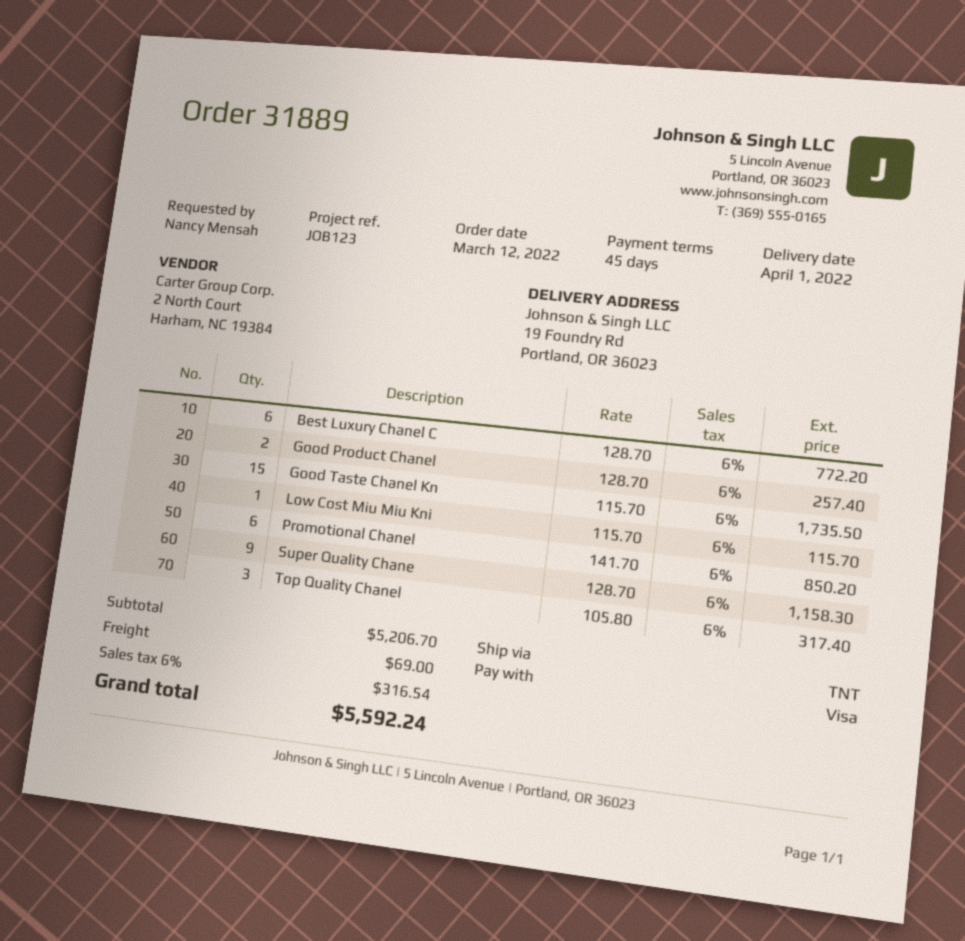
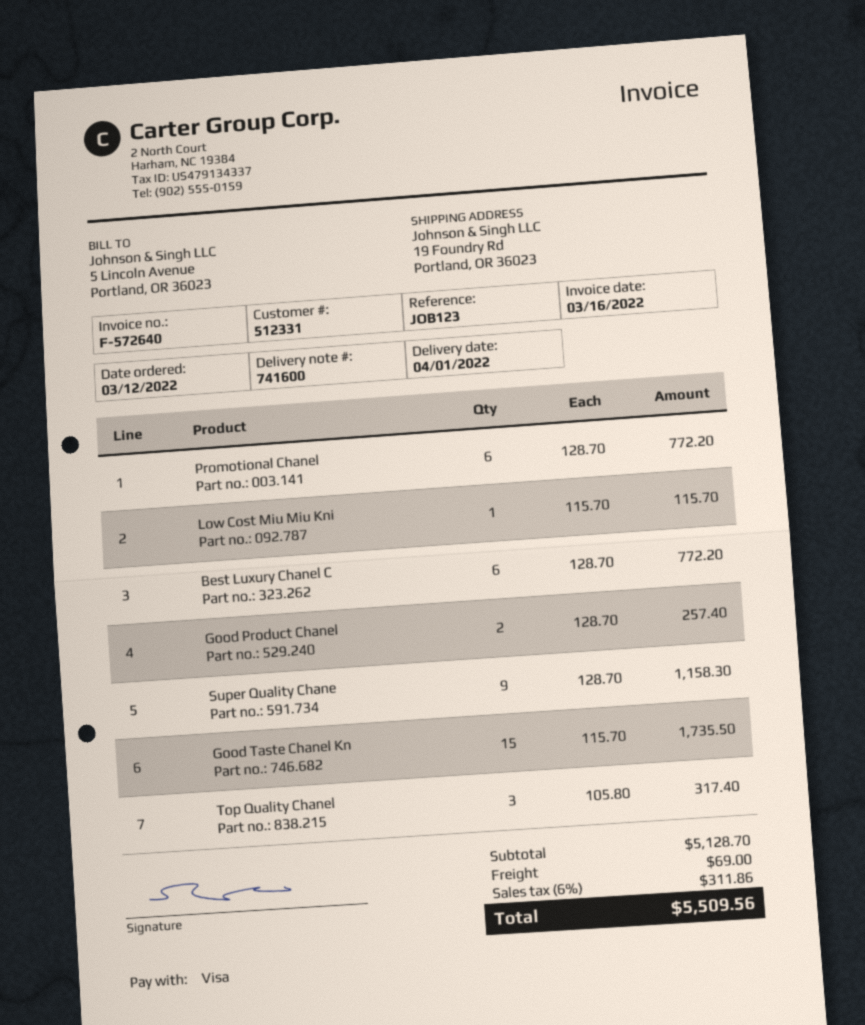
Promotional Chanel: 6 x 141.70 = 850.20 -> 6 x 128.70 = 772.20
subtotal: 5206.70 -> 5128.70
tax: 6% = 316.54 -> 6% = 311.86
total: 5592.24 -> 5509.56

